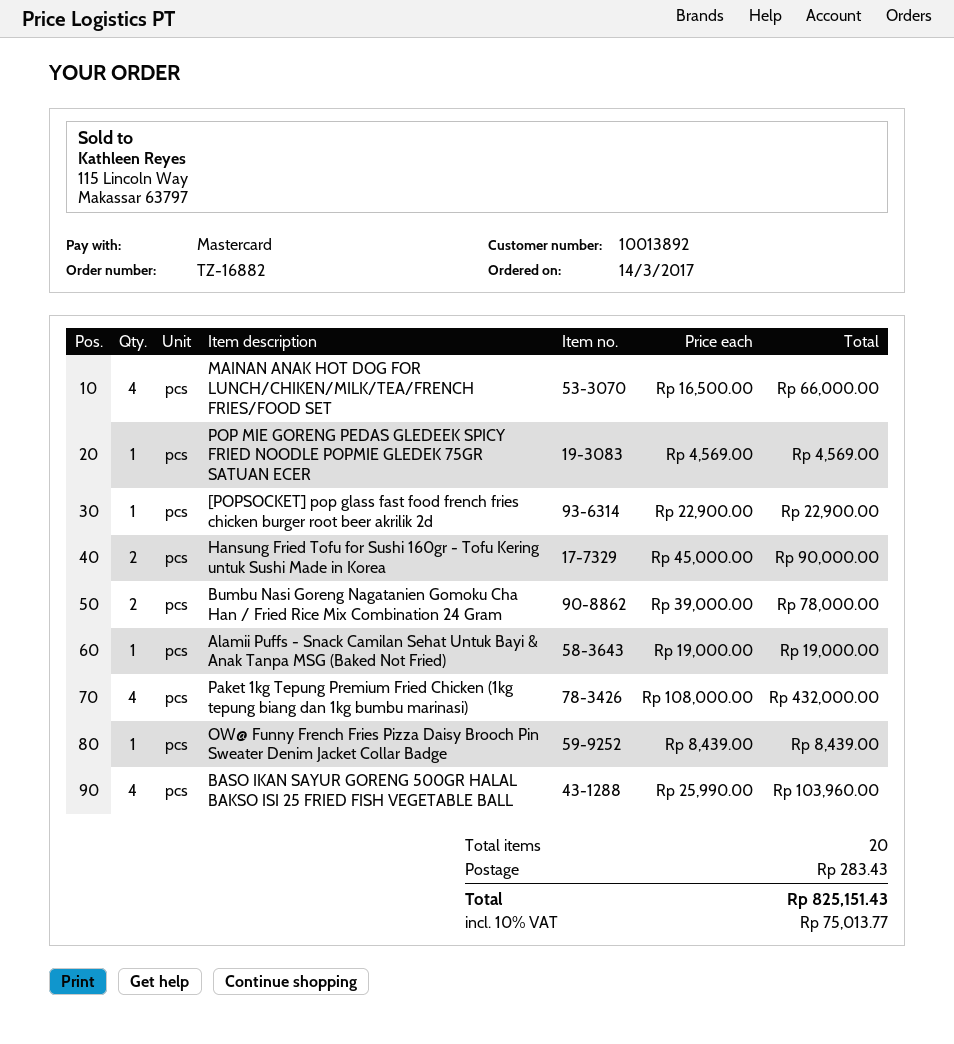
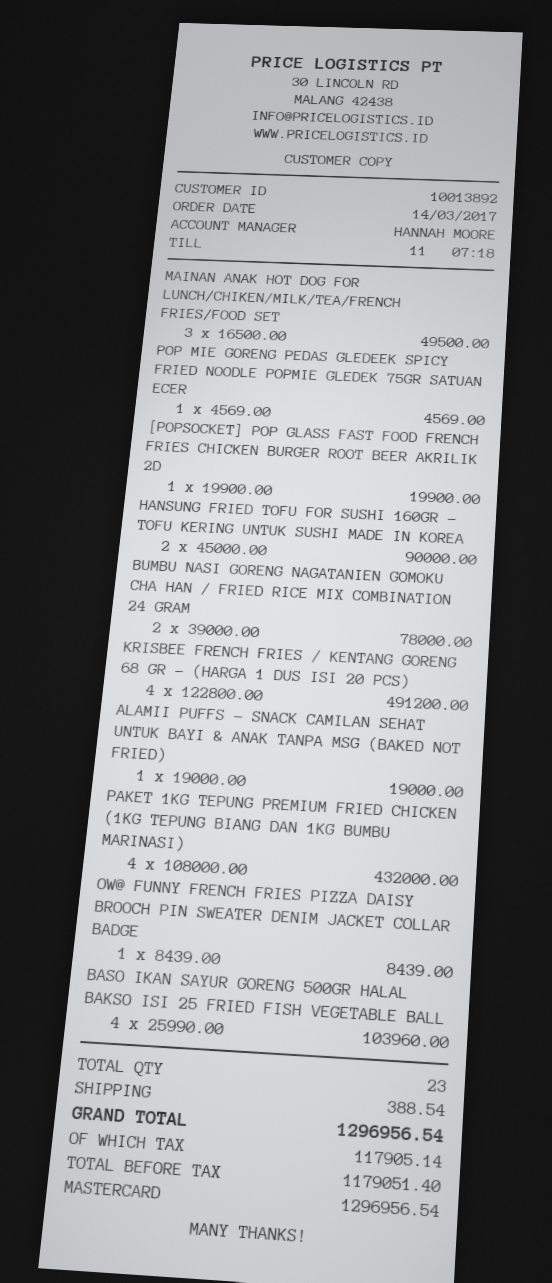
MAINAN ANAK HOT DOG FOR LUNCH/CHIKEN/MILK/TEA/FRENCH FRIES/FOOD SET: 4 x 16500.00 = 66000.00 -> 3 x 16500.00 = 49500.00
[POPSOCKET] pop glass fast food french fries chicken burger root beer akrilik 2d: 1 x 22900.00 = 22900.00 -> 1 x 19900.00 = 19900.00
KRISBEE FRENCH FRIES / KENTANG GORENG 68 GR - (HARGA 1 DUS ISI 20 PCS): none -> 4 x 122800.00 = 491200.00
total quantity: 20 -> 23
shipping: 283.43 -> 388.54
tax: 75013.77 -> 117905.14
total: 825151.43 -> 1296956.54

